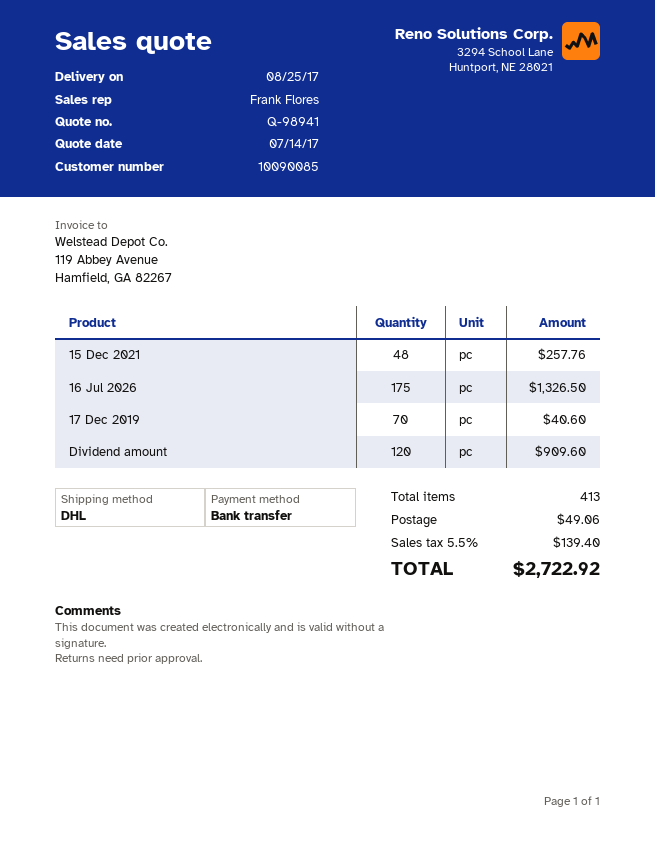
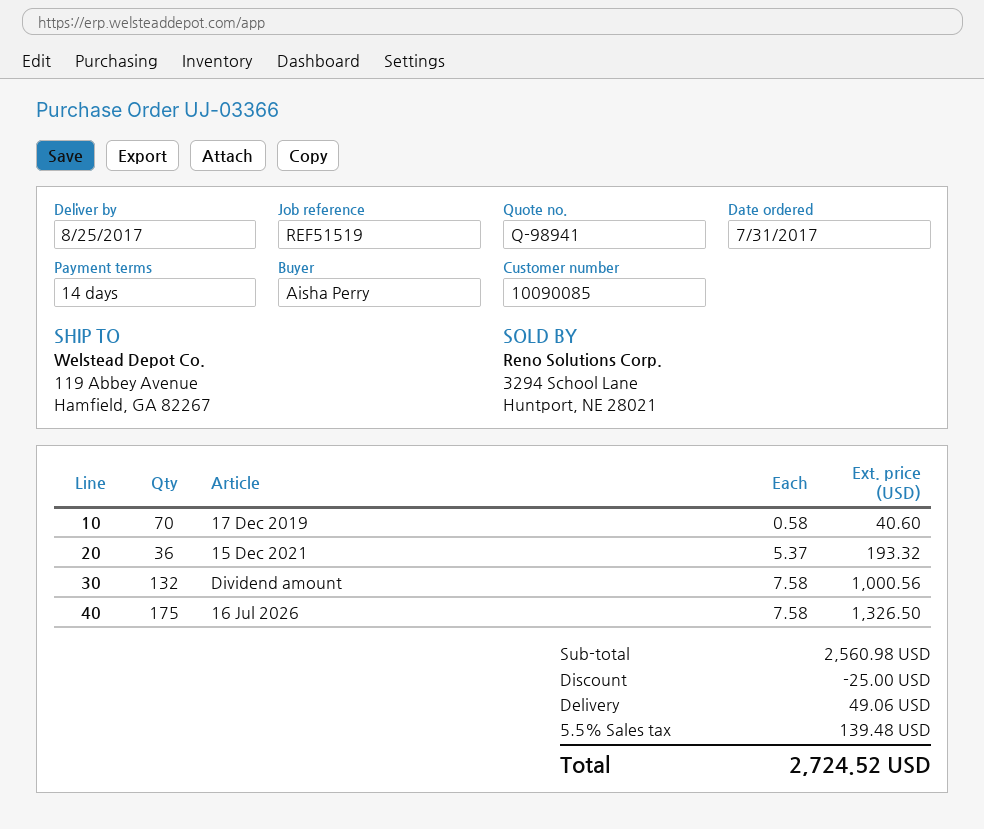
15 Dec 2021: 48 for 257.76 -> 36 for 193.32
Dividend amount: 120 for 909.60 -> 132 for 1000.56
discount: none -> 25.00
tax: 5.5% = 139.40 -> 5.5% = 139.48
total: 2722.92 -> 2724.52

